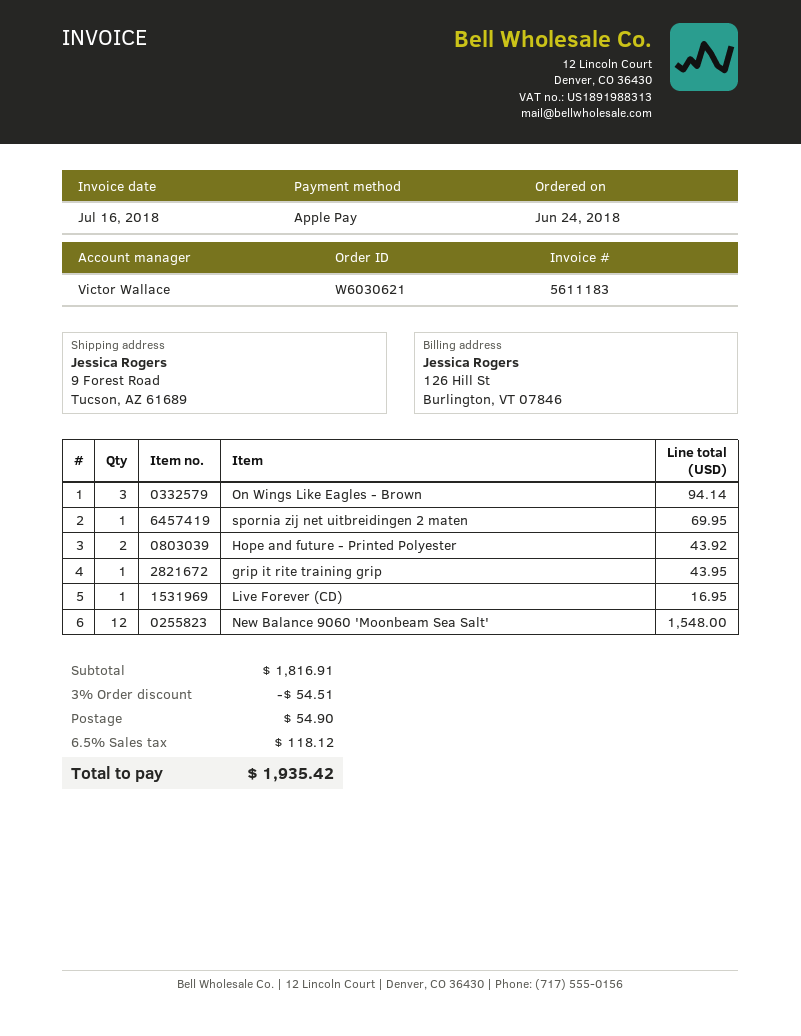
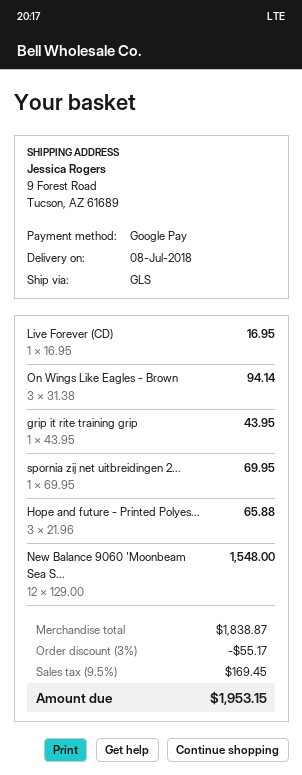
payment method: Apple Pay -> Google Pay
Hope and future - Printed Polyester: 2 for 43.92 -> 3 for 65.88
subtotal: 1816.91 -> 1838.87
discount: 3% = 54.51 -> 3% = 55.17
shipping: 54.90 -> none
tax: 6.5% = 118.12 -> 9.5% = 169.45
total: 1935.42 -> 1953.15

